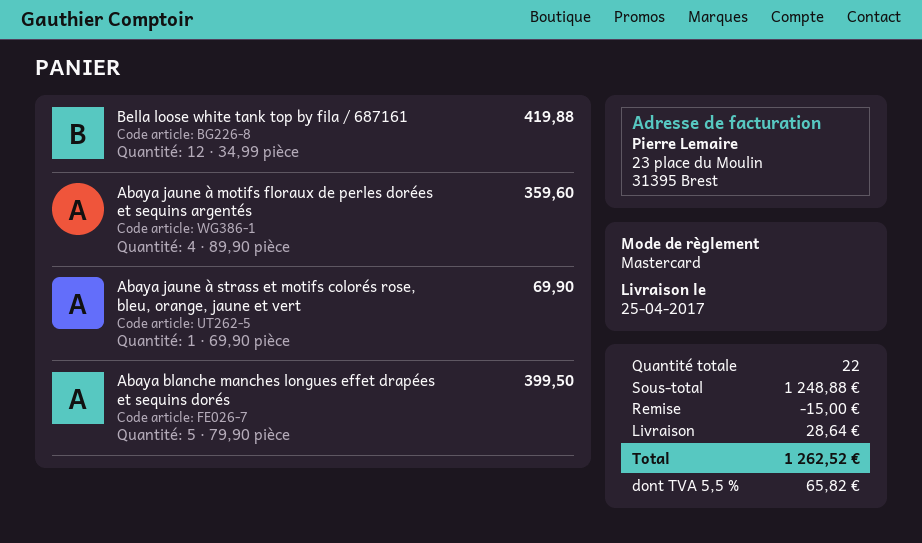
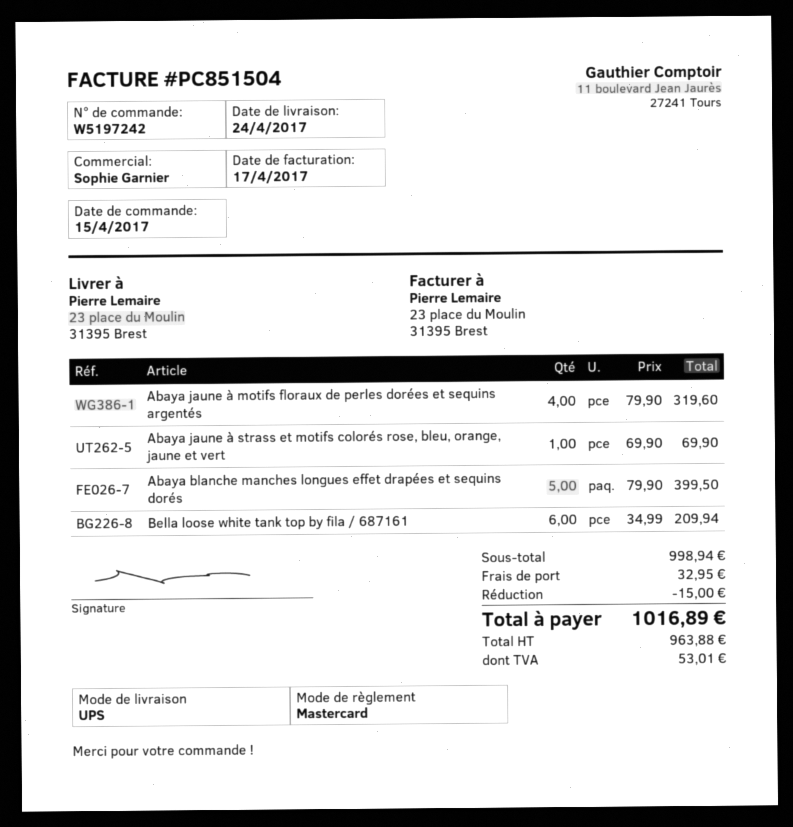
delivery date: 2017-04-25 -> 2017-04-24
Bella loose white tank top by fila / 687161: 12 x 34.99 = 419.88 -> 6 x 34.99 = 209.94
Abaya jaune à motifs floraux de perles dorées et sequins argentés: 4 x 89.90 = 359.60 -> 4 x 79.90 = 319.60
subtotal: 1248.88 -> 998.94
shipping: 28.64 -> 32.95
tax: 65.82 -> 53.01
total: 1262.52 -> 1016.89

